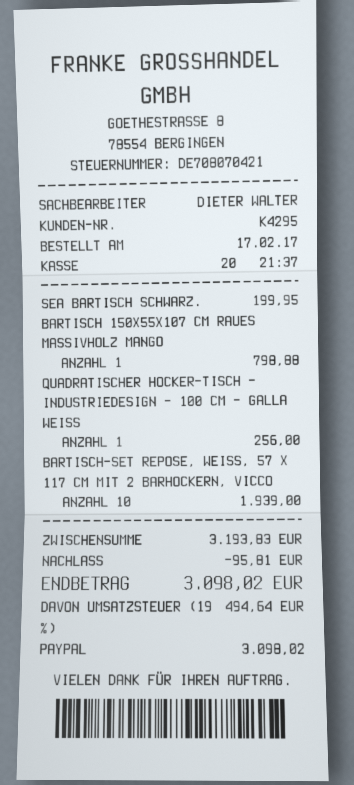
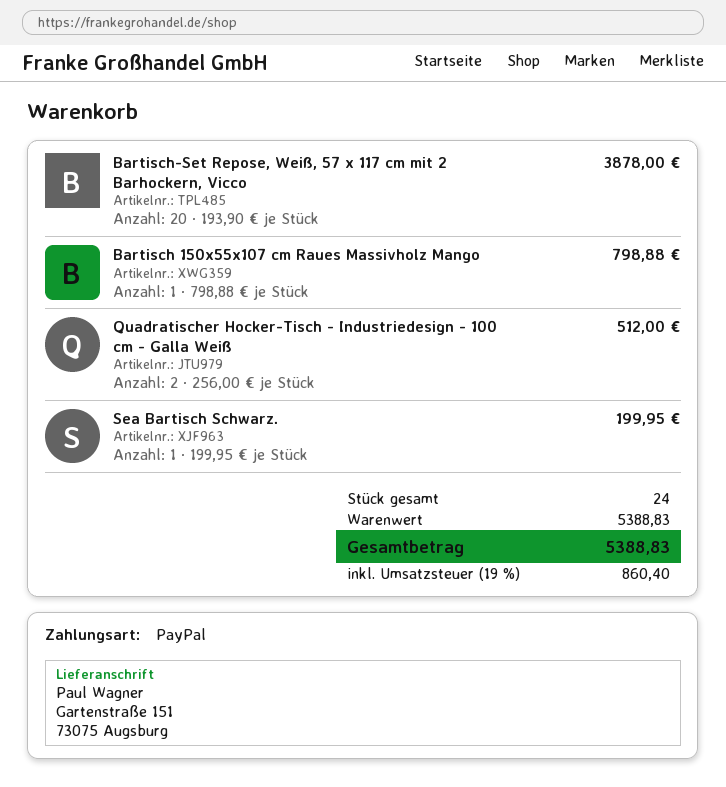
QUADRATISCHER HOCKER-TISCH - INDUSTRIEDESIGN - 100 CM - GALLA WEISS: 1 for 256.00 -> 2 for 512.00
BARTISCH-SET REPOSE, WEISS, 57 X 117 CM MIT 2 BARHOCKERN, VICCO: 10 for 1939.00 -> 20 for 3878.00
subtotal: 3193.83 -> 5388.83
discount: 95.81 -> none
tax: 19% = 494.64 -> 19% = 860.40
total: 3098.02 -> 5388.83

